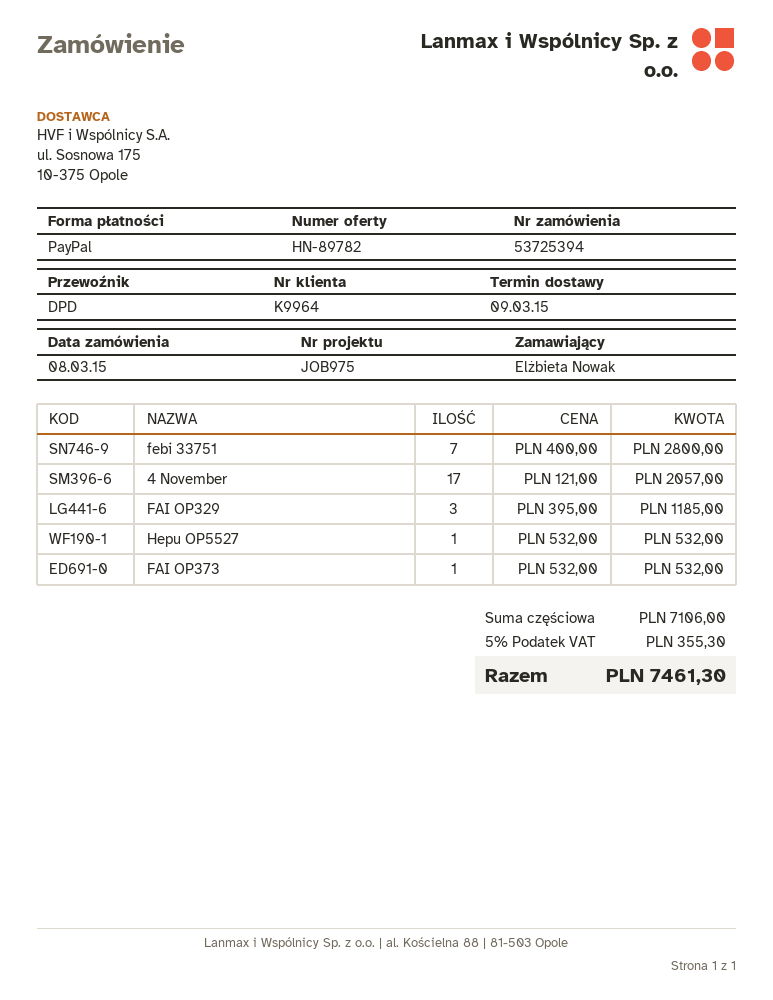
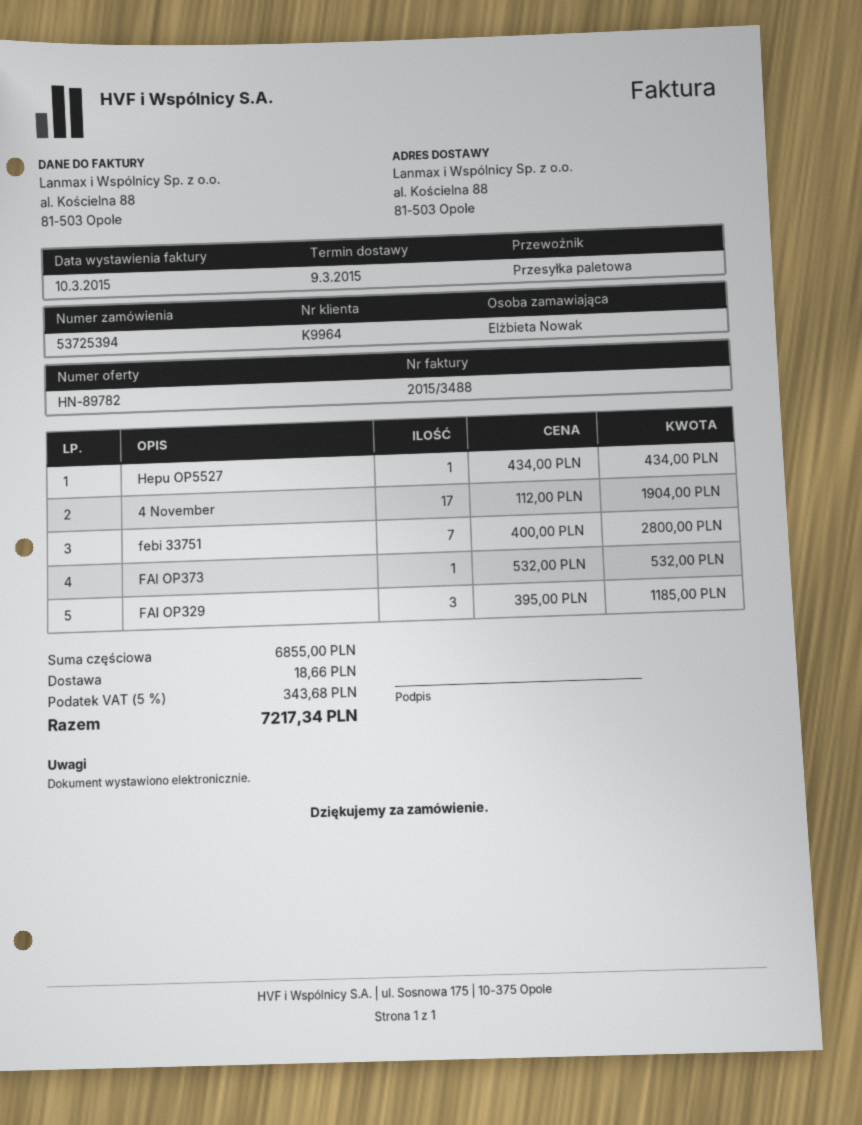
shipping method: DPD -> pallet freight
4 November: 17 x 121.00 = 2057.00 -> 17 x 112.00 = 1904.00
Hepu OP5527: 1 x 532.00 = 532.00 -> 1 x 434.00 = 434.00
subtotal: 7106.00 -> 6855.00
shipping: none -> 18.66
tax: 5% = 355.30 -> 5% = 343.68
total: 7461.30 -> 7217.34

